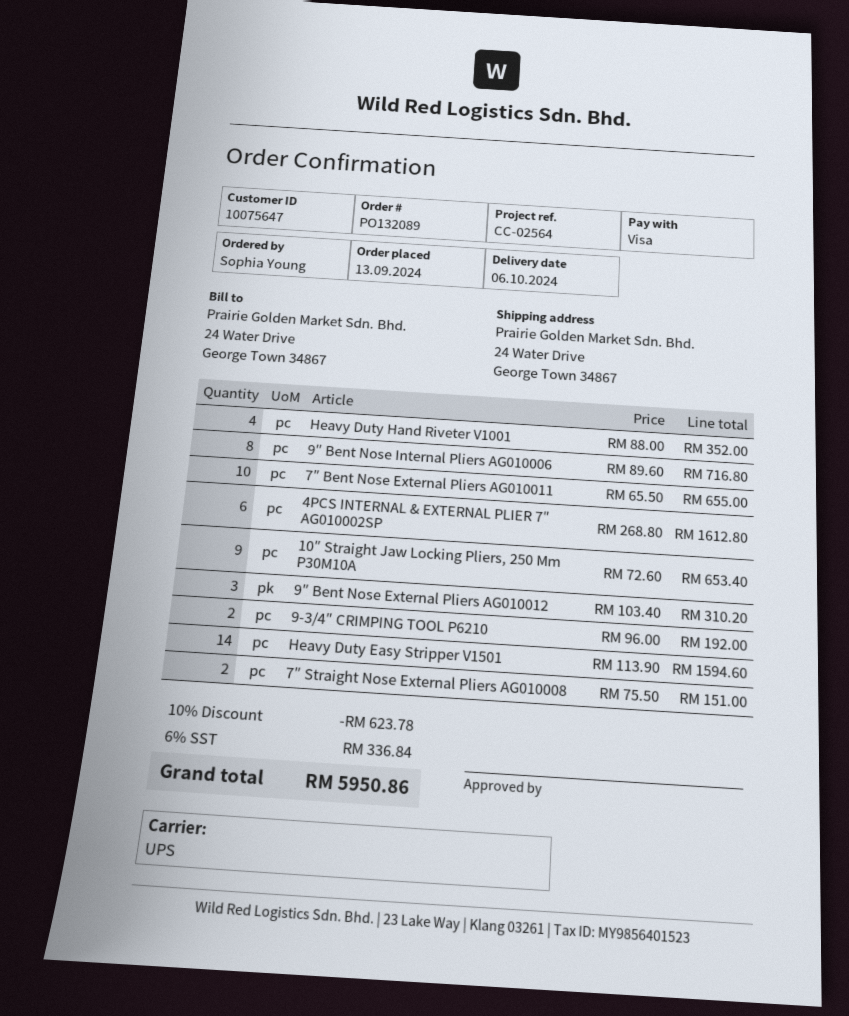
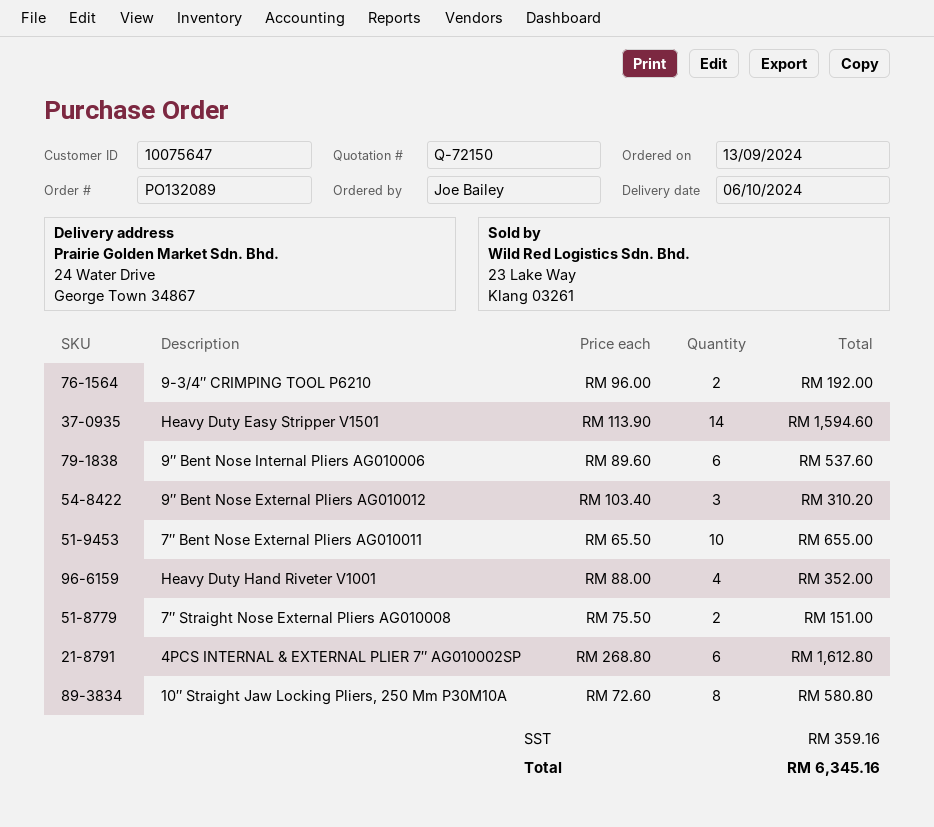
ordered by: Sophia Young -> Joe Bailey
9″ Bent Nose Internal Pliers AG010006: 8 x 89.60 = 716.80 -> 6 x 89.60 = 537.60
10″ Straight Jaw Locking Pliers, 250 Mm P30M10A: 9 x 72.60 = 653.40 -> 8 x 72.60 = 580.80
discount: 10% = 623.78 -> none
tax: 336.84 -> 359.16
total: 5950.86 -> 6345.16

